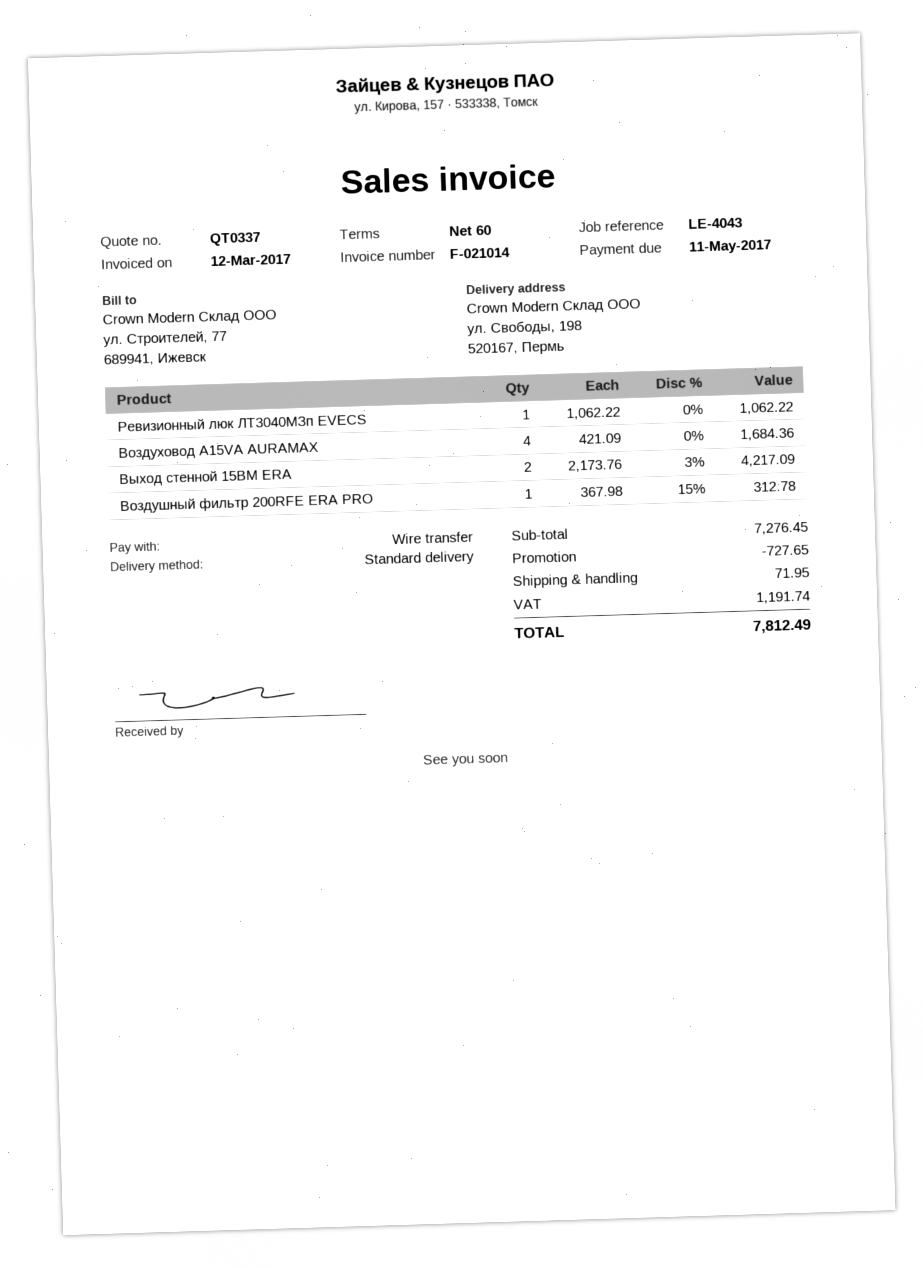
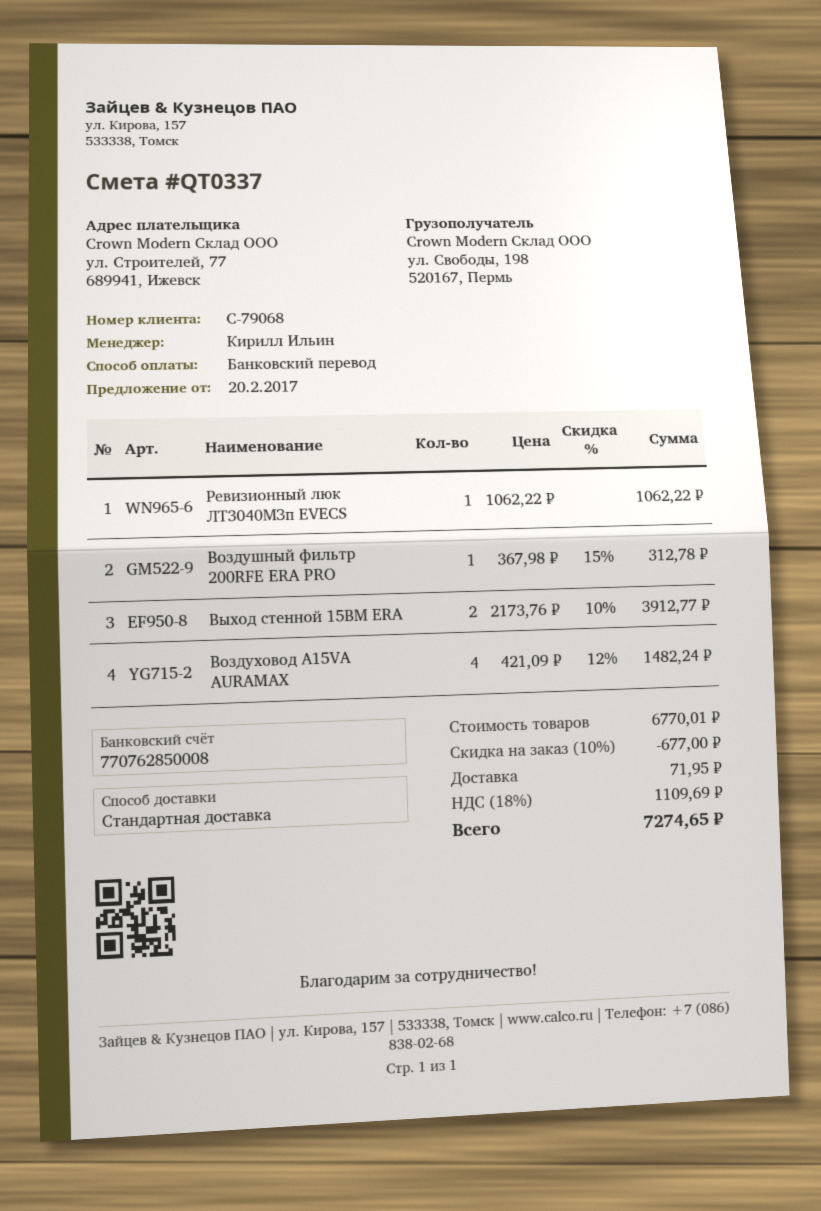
Воздуховод A15VA AURAMAX: 4 x 421.09 = 1684.36 -> 4 x 421.09 - 12% = 1482.24
Выход стенной 15ВМ ERA: 2 x 2173.76 - 3% = 4217.09 -> 2 x 2173.76 - 10% = 3912.77
subtotal: 7276.45 -> 6770.01
discount: 727.65 -> 677.00
tax: 1191.74 -> 1109.69
total: 7812.49 -> 7274.65

